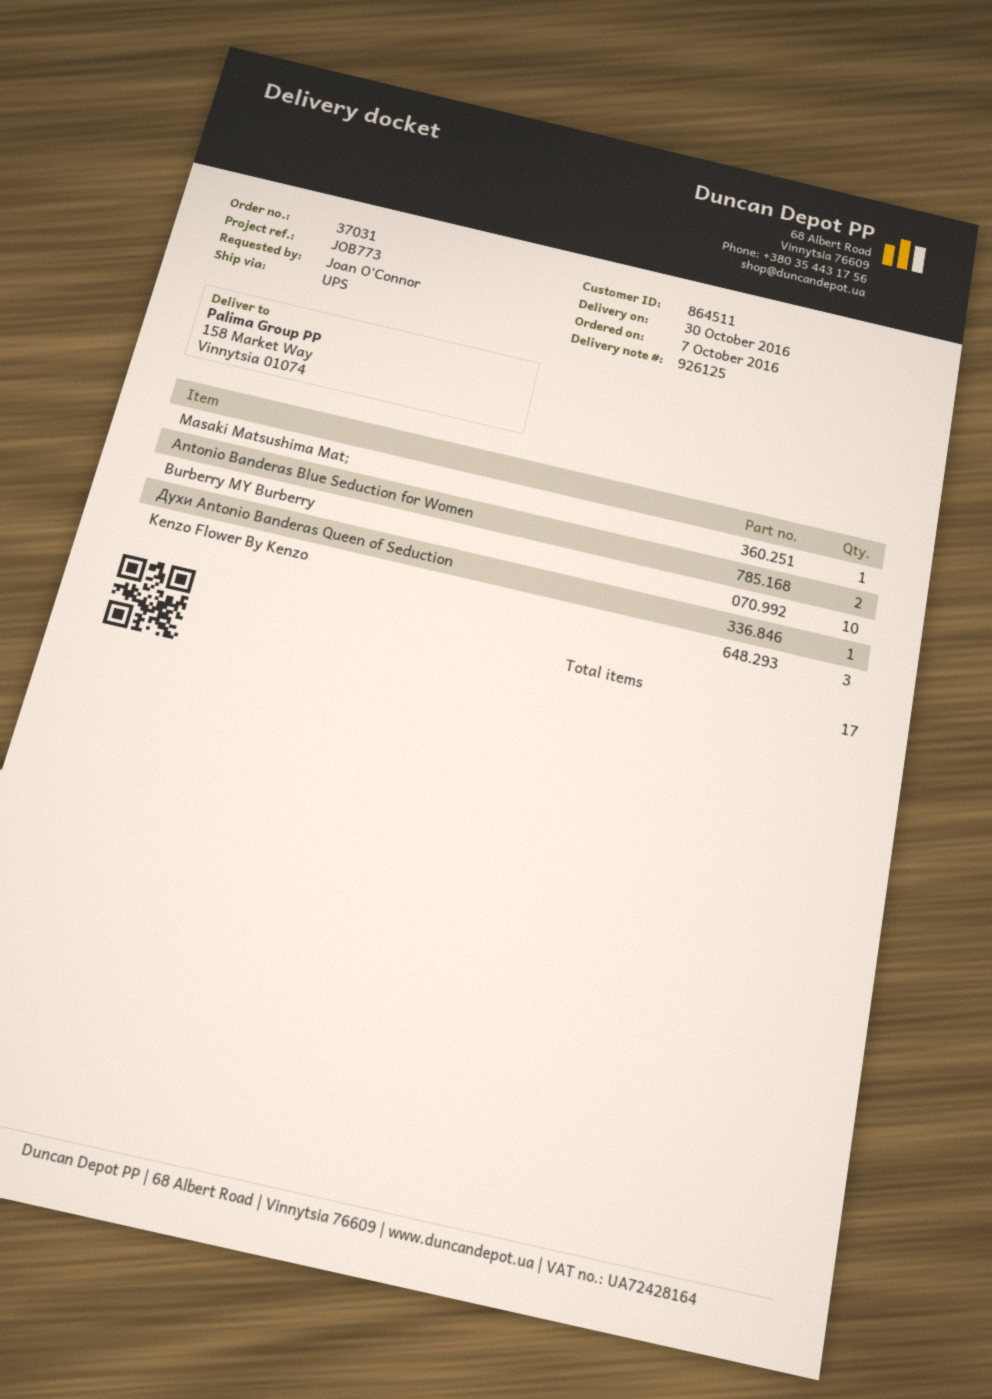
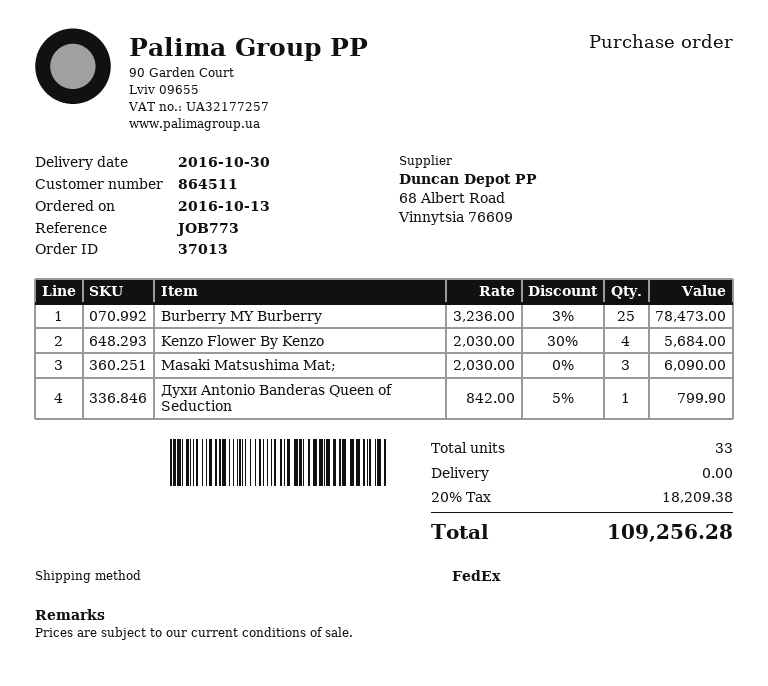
order number: 37031 -> 37013
order date: 2016-10-07 -> 2016-10-13
shipping method: UPS -> FedEx
Masaki Matsushima Mat;: 1 -> 3
Antonio Banderas Blue Seduction for Women: 2 -> none
Burberry MY Burberry: 10 -> 25
Kenzo Flower By Kenzo: 3 -> 4
total quantity: 17 -> 33

